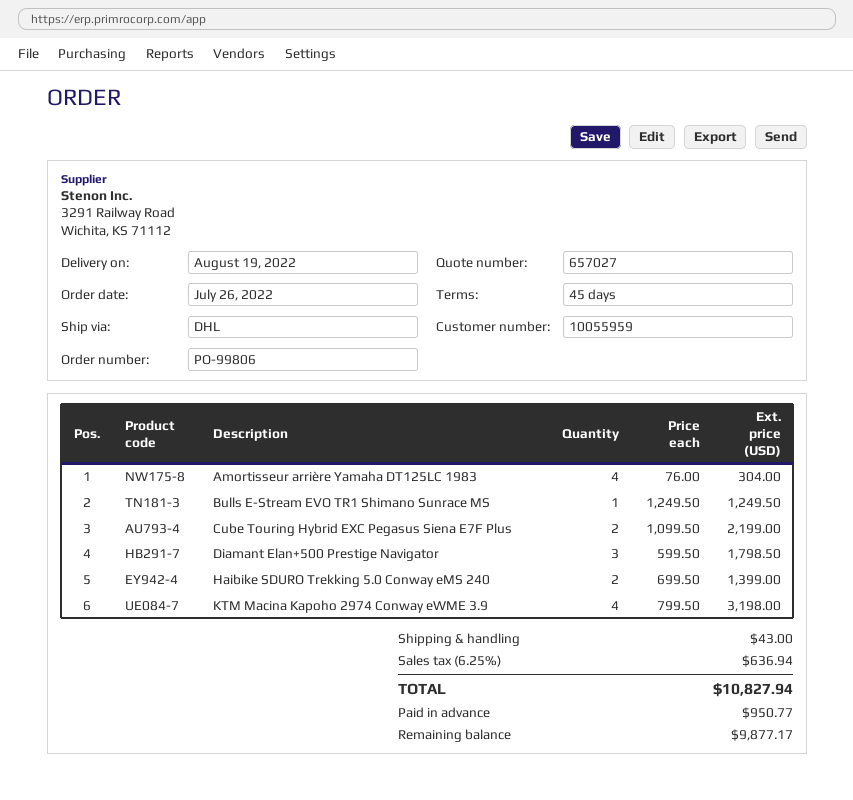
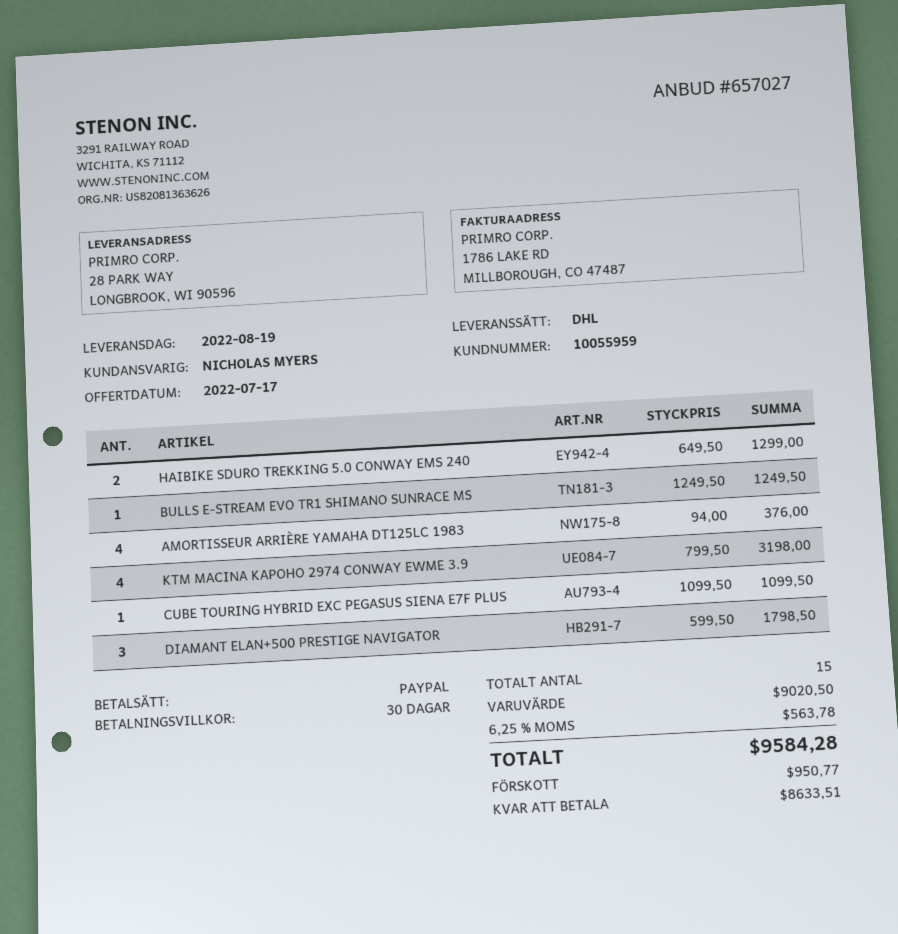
payment terms: 45 days -> 30 days
Amortisseur arrière Yamaha DT125LC 1983: 4 x 76.00 = 304.00 -> 4 x 94.00 = 376.00
Cube Touring Hybrid EXC Pegasus Siena E7F Plus: 2 x 1099.50 = 2199.00 -> 1 x 1099.50 = 1099.50
Haibike SDURO Trekking 5.0 Conway eMS 240: 2 x 699.50 = 1399.00 -> 2 x 649.50 = 1299.00
shipping: 43.00 -> none
tax: 6.25% = 636.94 -> 6.25% = 563.78
total: 10827.94 -> 9584.28
balance: 9877.17 -> 8633.51

